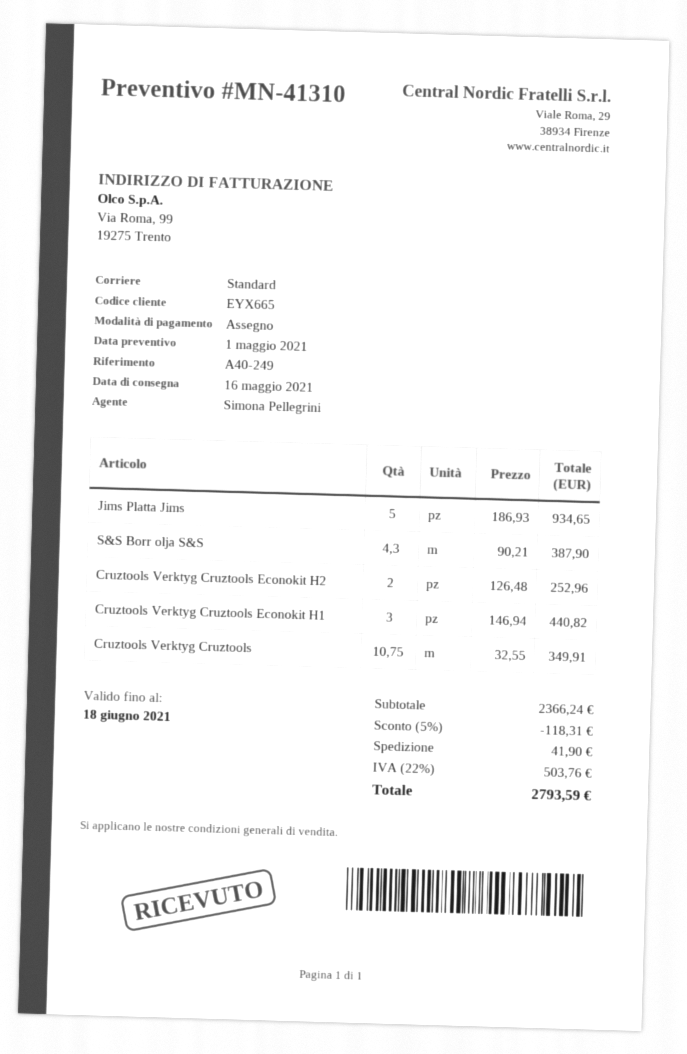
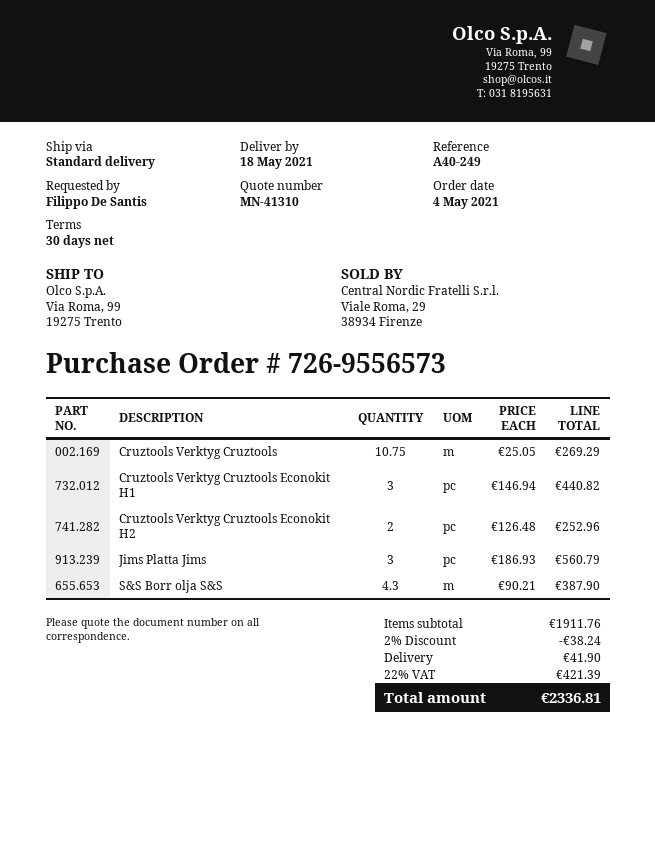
delivery date: 2021-05-16 -> 2021-05-18
Jims Platta Jims: 5 x 186.93 = 934.65 -> 3 x 186.93 = 560.79
Cruztools Verktyg Cruztools: 10.75 x 32.55 = 349.91 -> 10.75 x 25.05 = 269.29
subtotal: 2366.24 -> 1911.76
discount: 5% = 118.31 -> 2% = 38.24
tax: 22% = 503.76 -> 22% = 421.39
total: 2793.59 -> 2336.81

